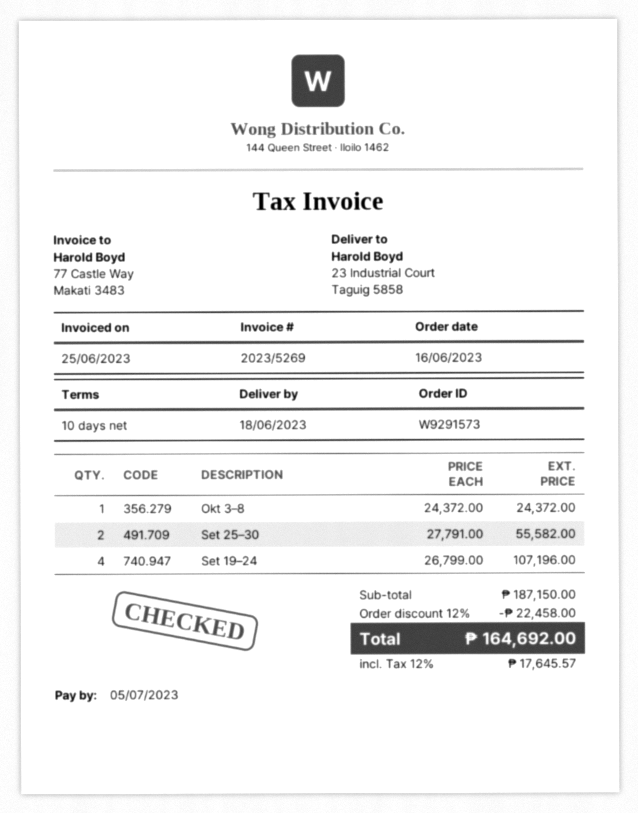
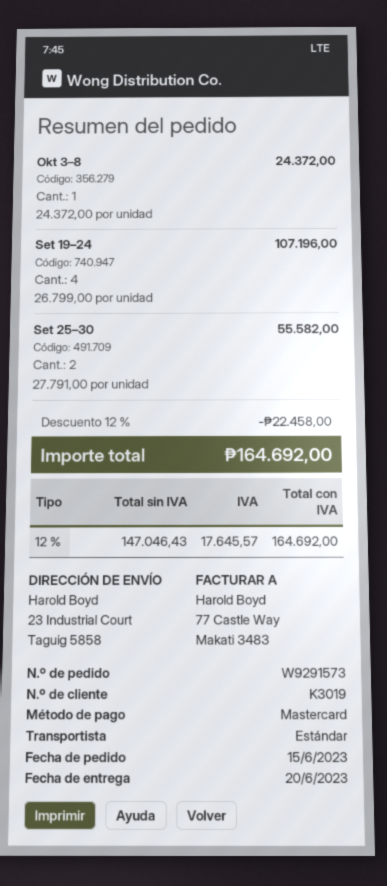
order date: 2023-06-16 -> 2023-06-15
delivery date: 2023-06-18 -> 2023-06-20

